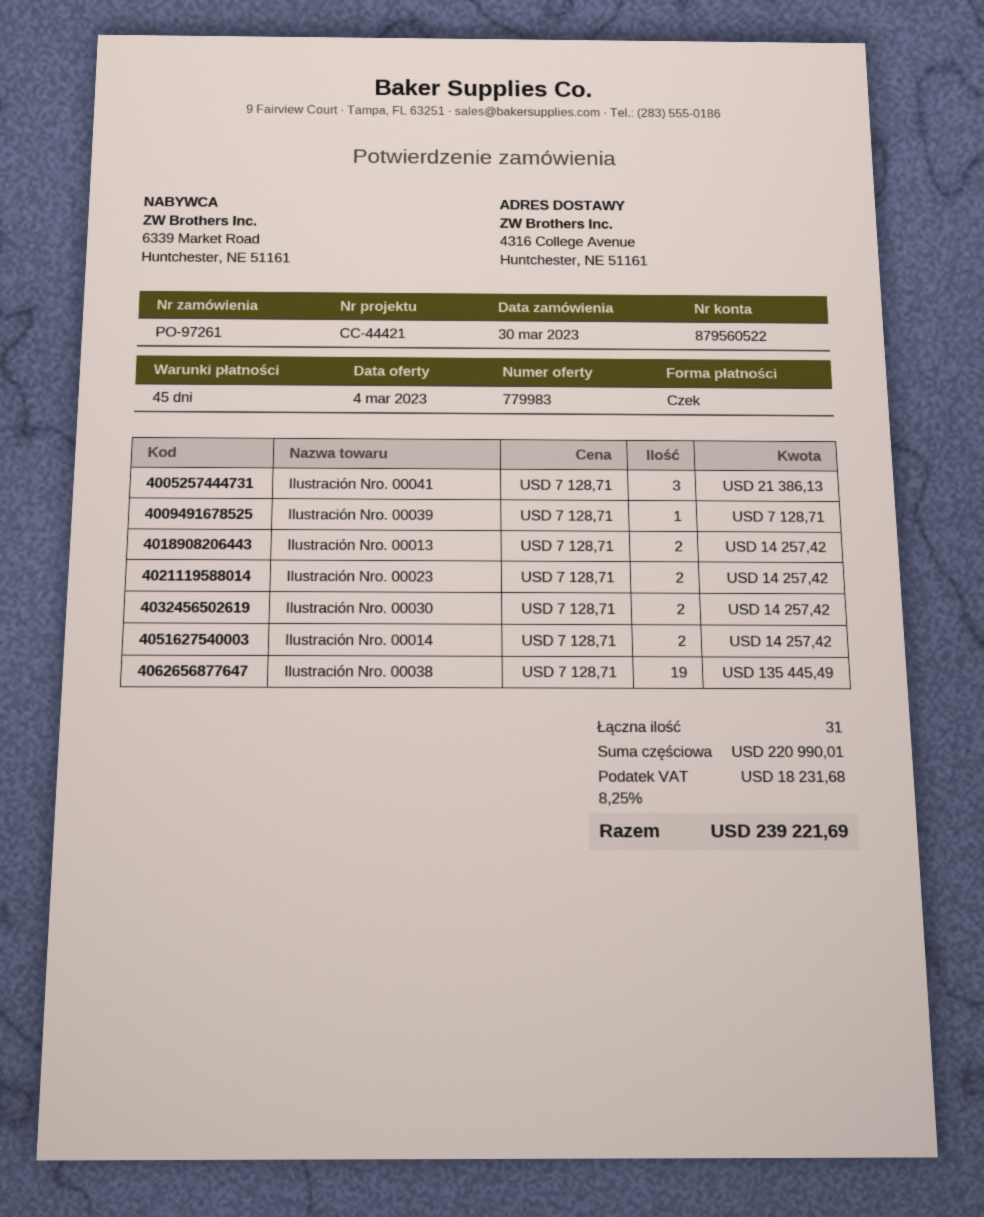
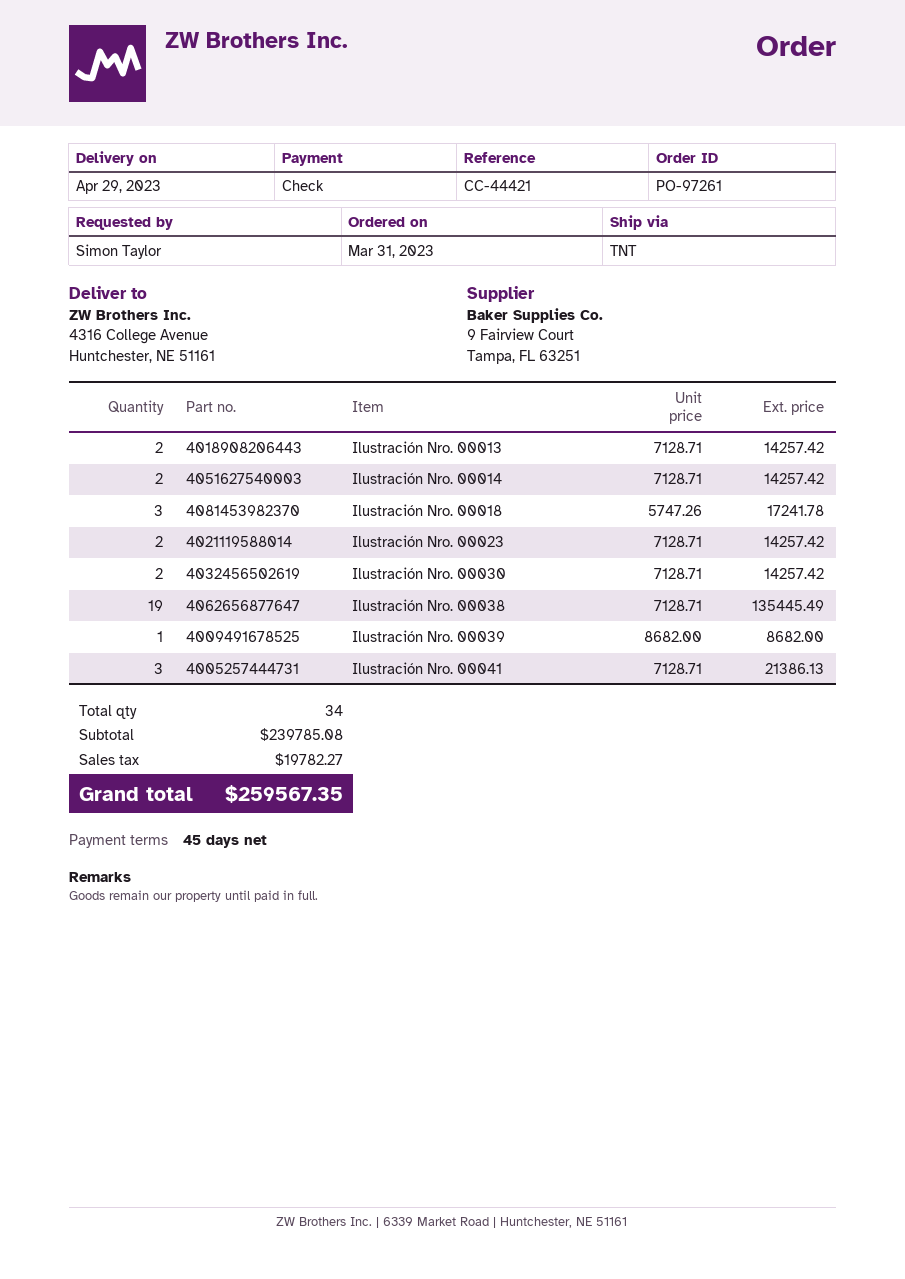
order date: 2023-03-30 -> 2023-03-31
Ilustración Nro. 00039: 1 x 7128.71 = 7128.71 -> 1 x 8682.00 = 8682.00
Ilustración Nro. 00018: none -> 3 x 5747.26 = 17241.78
total quantity: 31 -> 34
subtotal: 220990.01 -> 239785.08
tax: 18231.68 -> 19782.27
total: 239221.69 -> 259567.35

